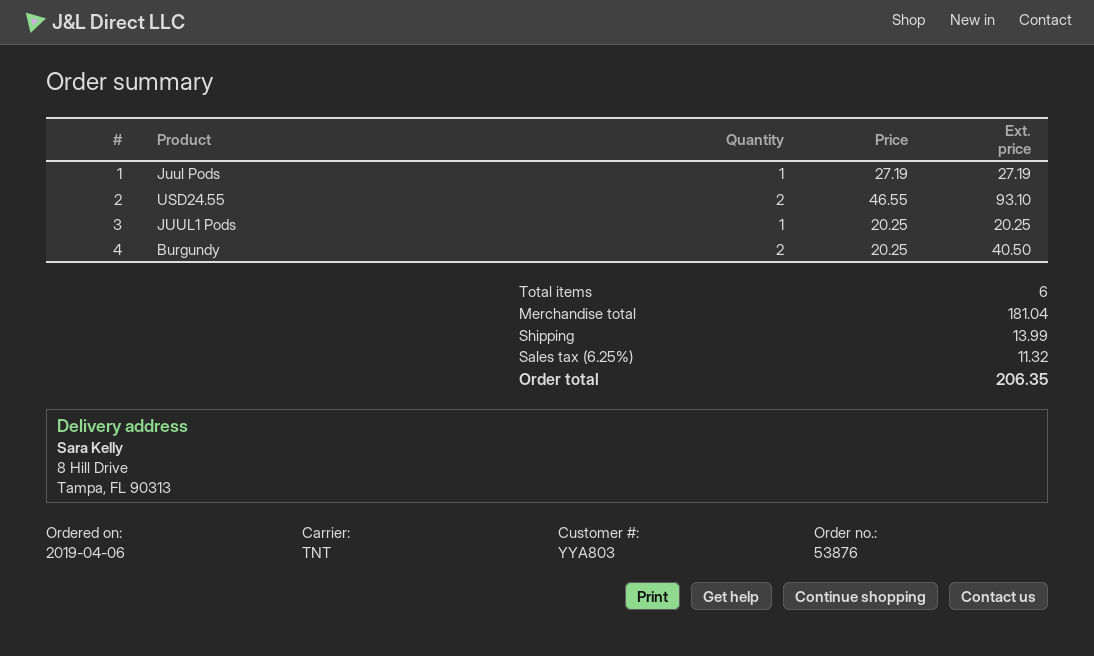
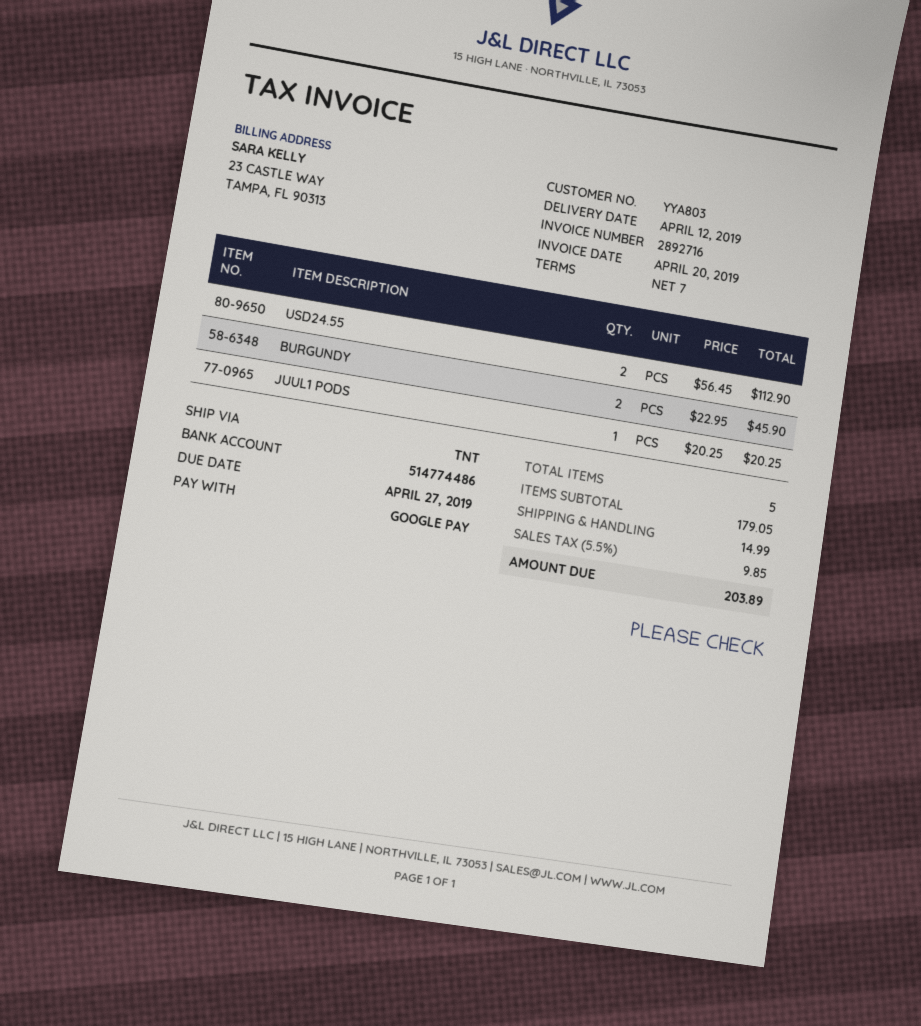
Juul Pods: 1 x 27.19 = 27.19 -> none
USD24.55: 2 x 46.55 = 93.10 -> 2 x 56.45 = 112.90
Burgundy: 2 x 20.25 = 40.50 -> 2 x 22.95 = 45.90
total quantity: 6 -> 5
subtotal: 181.04 -> 179.05
shipping: 13.99 -> 14.99
tax: 6.25% = 11.32 -> 5.5% = 9.85
total: 206.35 -> 203.89

